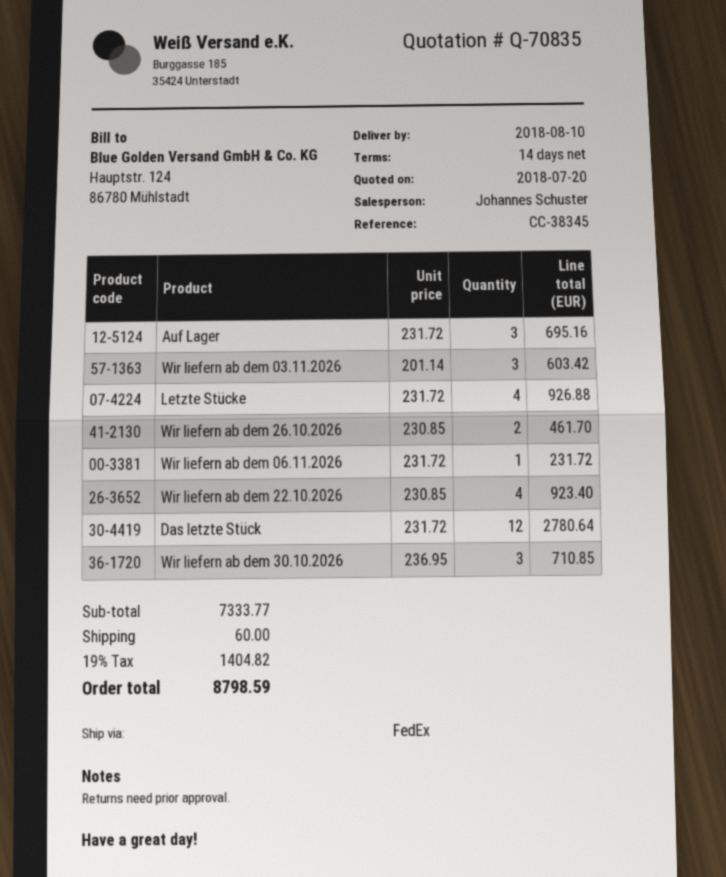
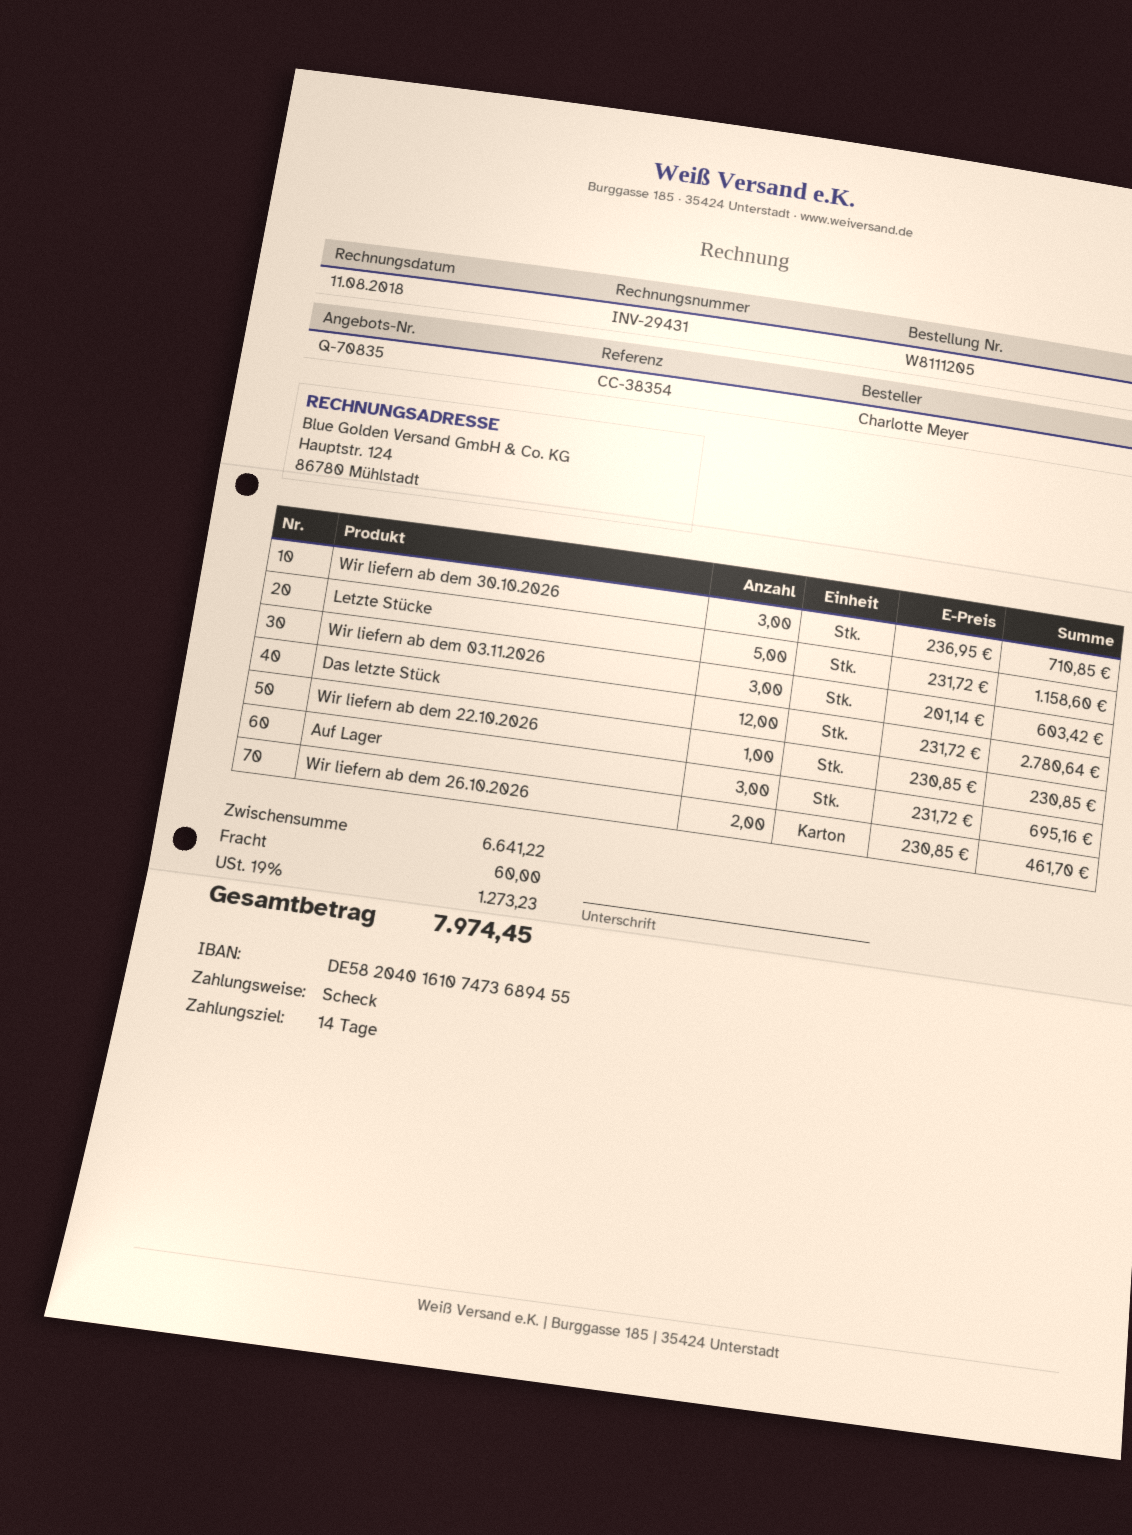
reference: CC-38345 -> CC-38354
Letzte Stücke: 4 x 231.72 = 926.88 -> 5 x 231.72 = 1158.60
Wir liefern ab dem 06.11.2026: 1 x 231.72 = 231.72 -> none
Wir liefern ab dem 22.10.2026: 4 x 230.85 = 923.40 -> 1 x 230.85 = 230.85
subtotal: 7333.77 -> 6641.22
tax: 19% = 1404.82 -> 19% = 1273.23
total: 8798.59 -> 7974.45

